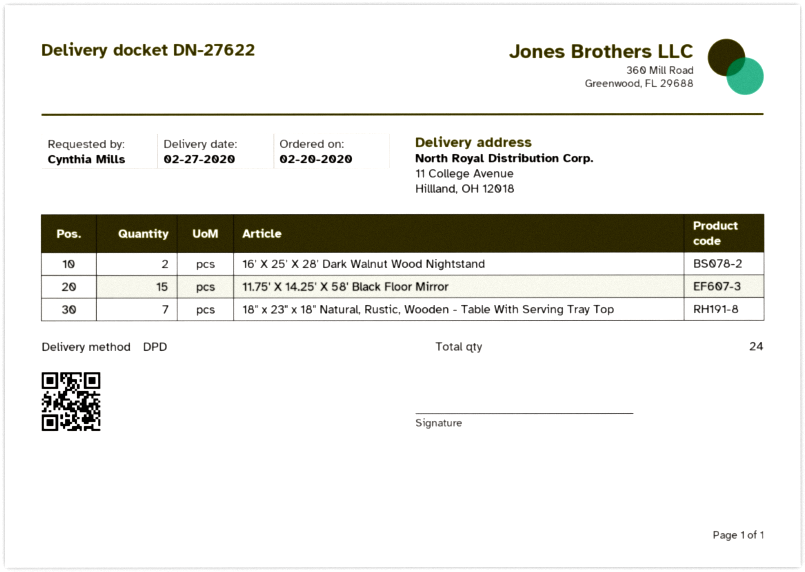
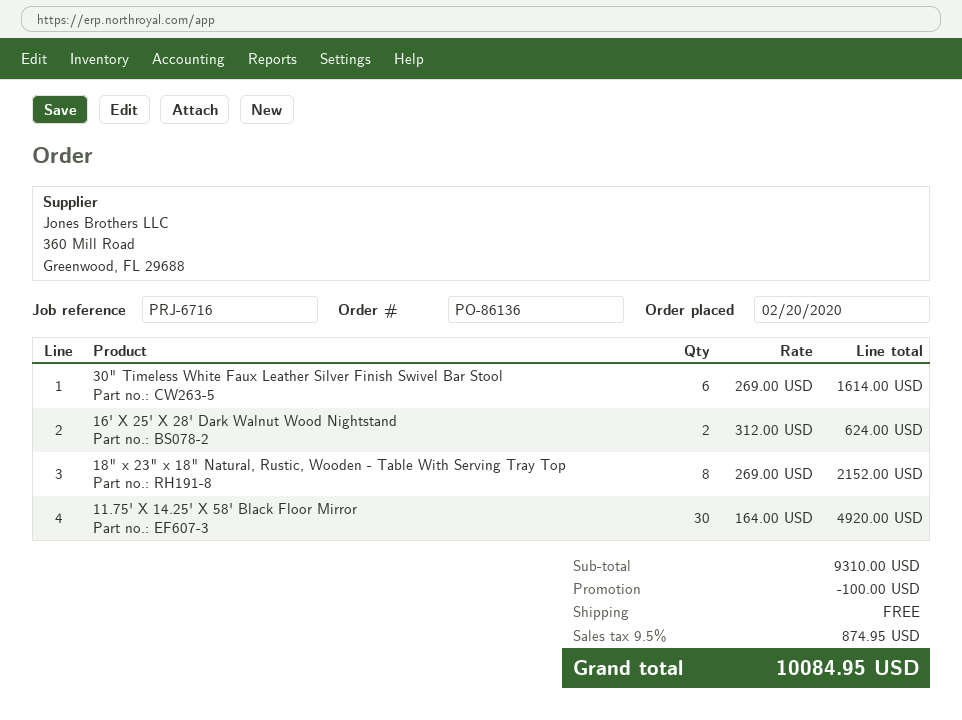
11.75' X 14.25' X 58' Black Floor Mirror: 15 -> 30
18" x 23" x 18" Natural, Rustic, Wooden - Table With Serving Tray Top: 7 -> 8
30" Timeless White Faux Leather Silver Finish Swivel Bar Stool: none -> 6

